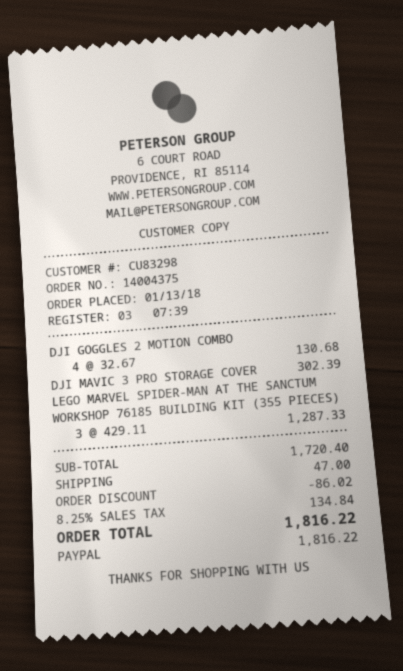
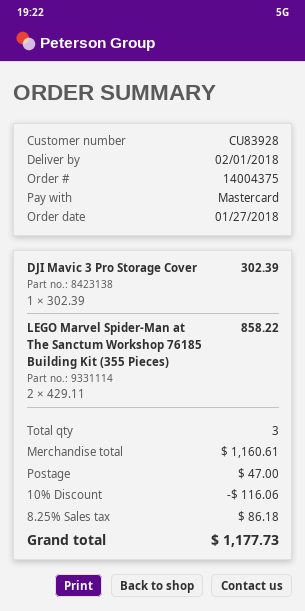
order date: 2018-01-13 -> 2018-01-27
customer number: CU83298 -> CU83928
payment method: PayPal -> Mastercard
DJI GOGGLES 2 MOTION COMBO: 4 x 32.67 = 130.68 -> none
LEGO MARVEL SPIDER-MAN AT THE SANCTUM WORKSHOP 76185 BUILDING KIT (355 PIECES): 3 x 429.11 = 1287.33 -> 2 x 429.11 = 858.22
subtotal: 1720.40 -> 1160.61
discount: 86.02 -> 116.06
tax: 8.25% = 134.84 -> 8.25% = 86.18
total: 1816.22 -> 1177.73

